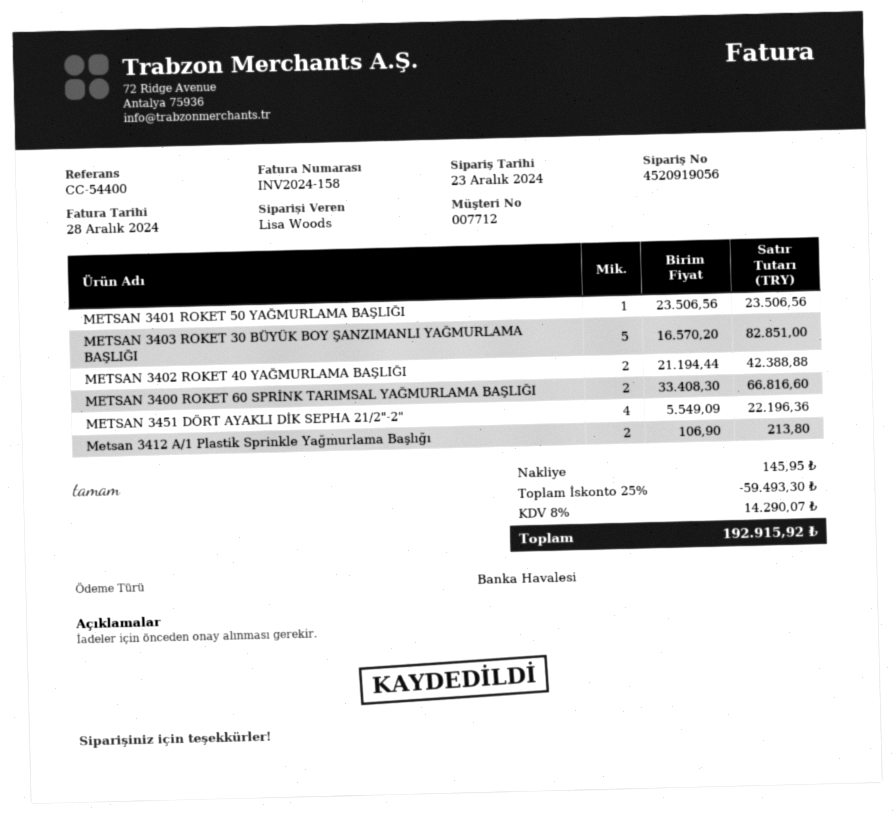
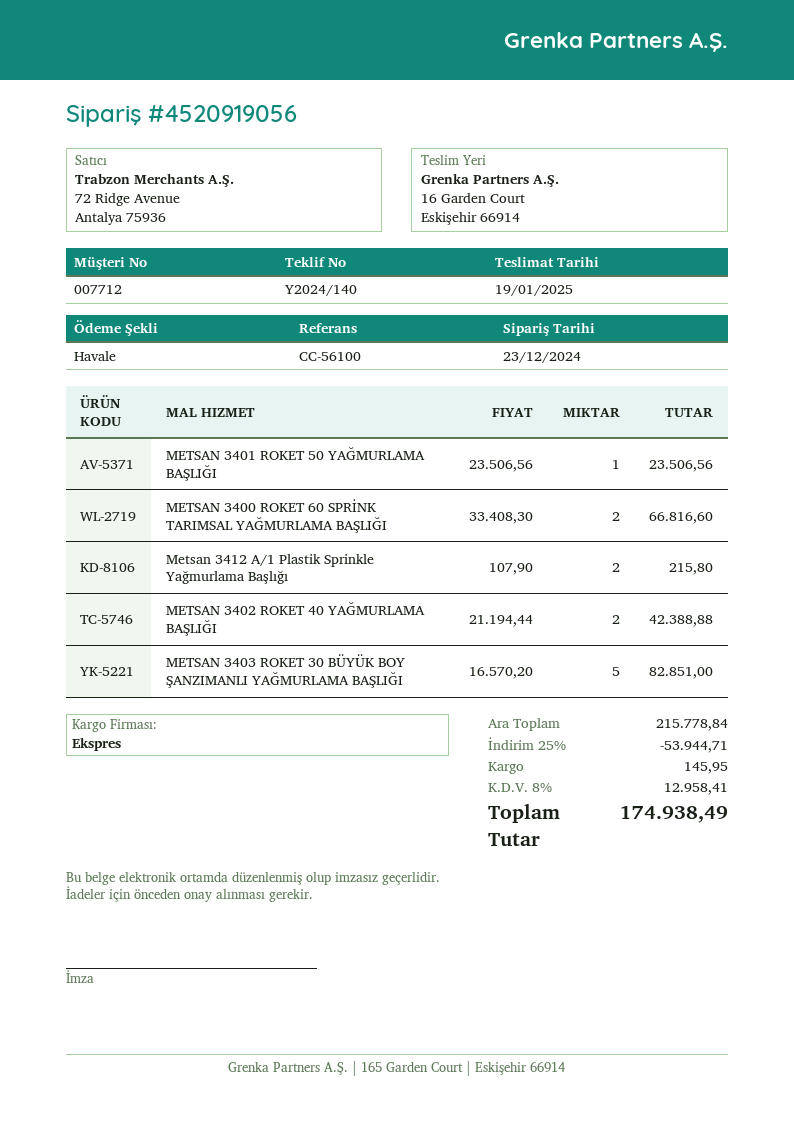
reference: CC-54400 -> CC-56100
METSAN 3451 DÖRT AYAKLI DİK SEPHA 21/2"-2": 4 x 5549.09 = 22196.36 -> none
Metsan 3412 A/1 Plastik Sprinkle Yağmurlama Başlığı: 2 x 106.90 = 213.80 -> 2 x 107.90 = 215.80
discount: 25% = 59493.30 -> 25% = 53944.71
tax: 8% = 14290.07 -> 8% = 12958.41
total: 192915.92 -> 174938.49

